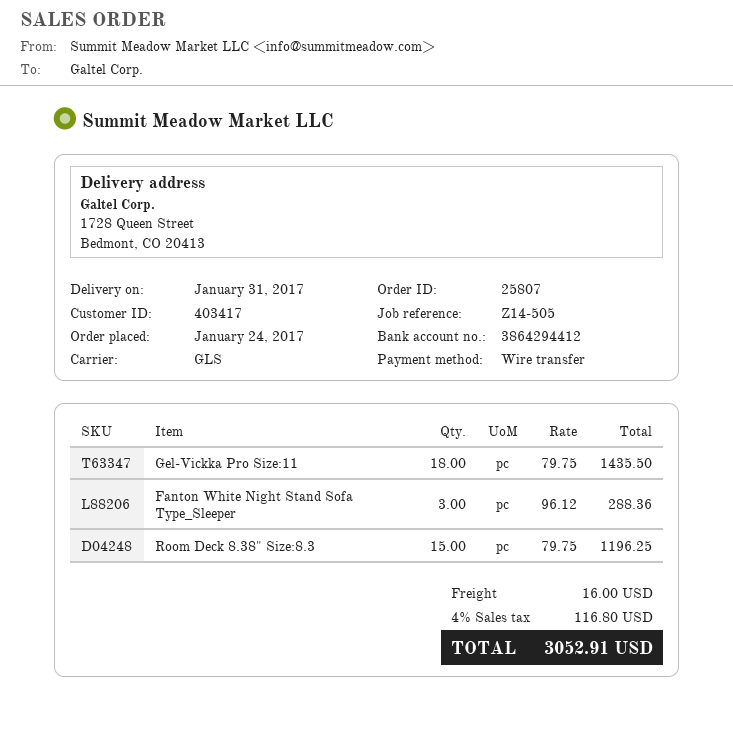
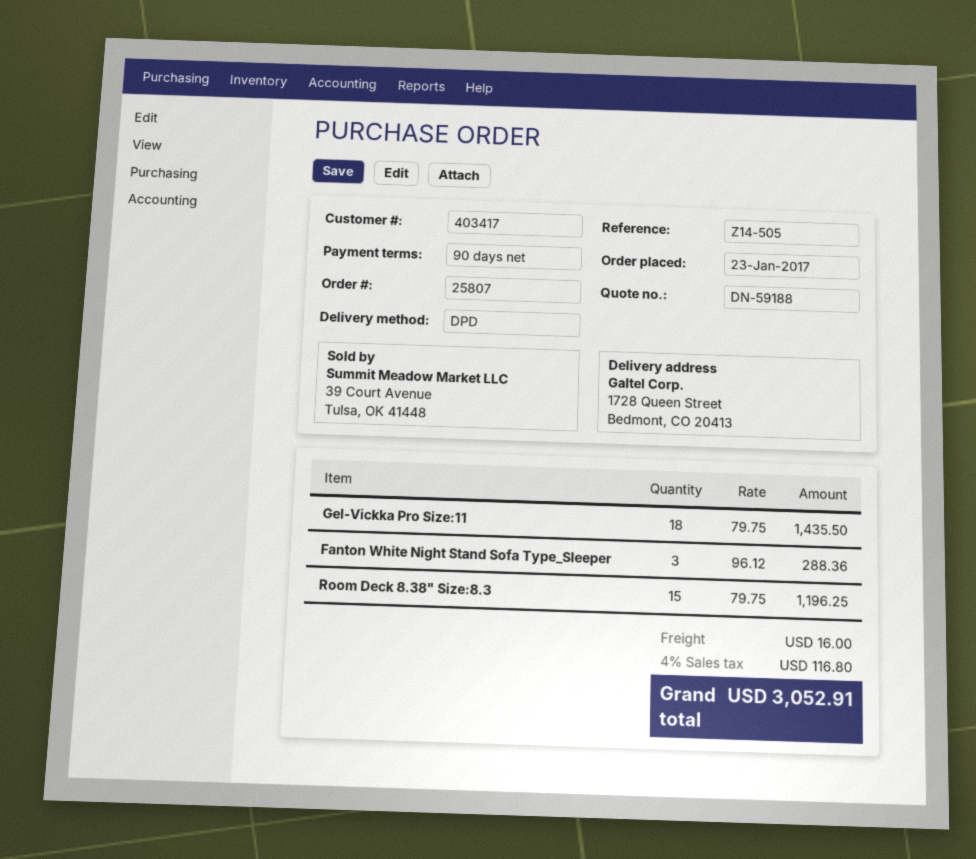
order date: 2017-01-24 -> 2017-01-23
shipping method: GLS -> DPD

